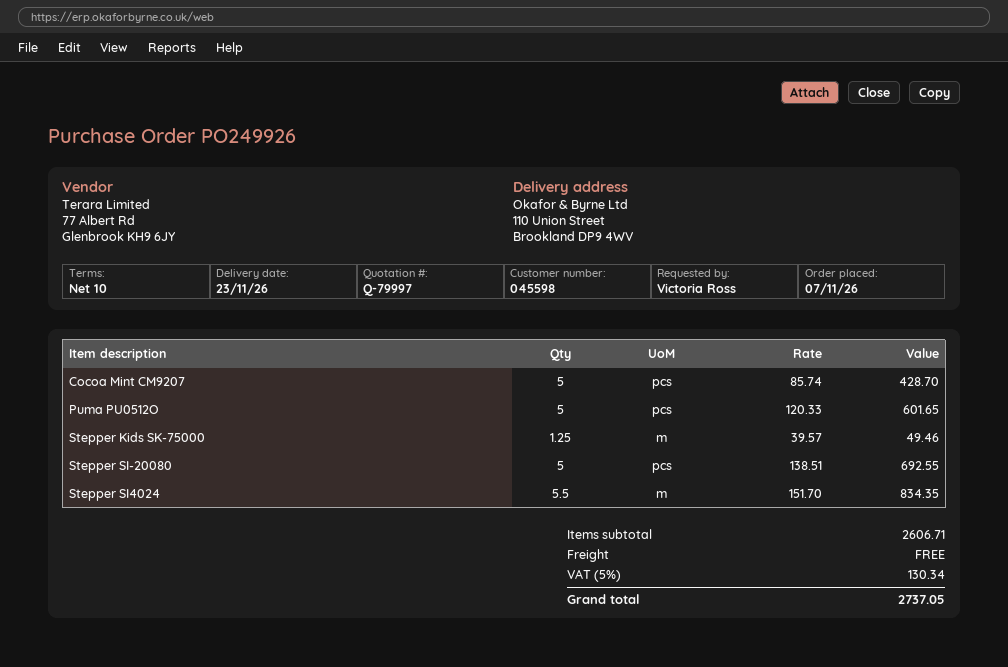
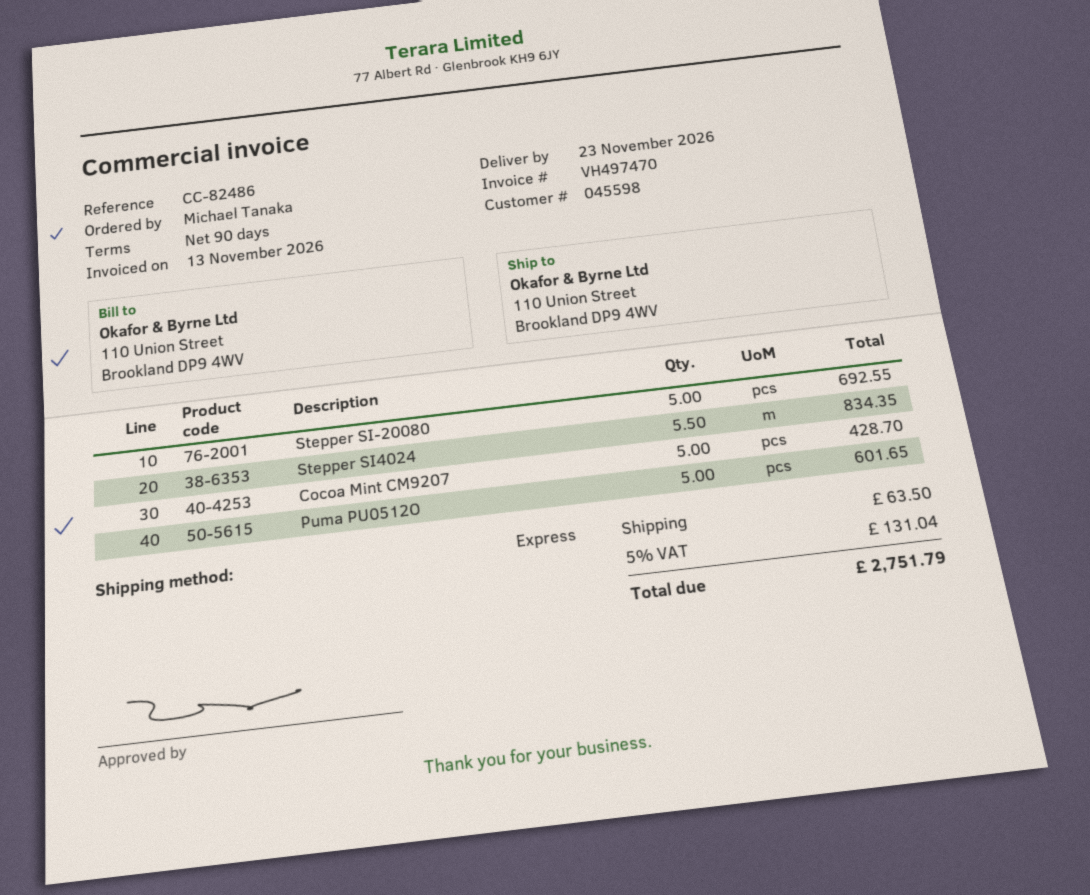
payment terms: 10 days -> 90 days
ordered by: Victoria Ross -> Michael Tanaka
Stepper Kids SK-75000: 1.25 for 49.46 -> none
shipping: 0.00 -> 63.50
tax: 5% = 130.34 -> 5% = 131.04
total: 2737.05 -> 2751.79

